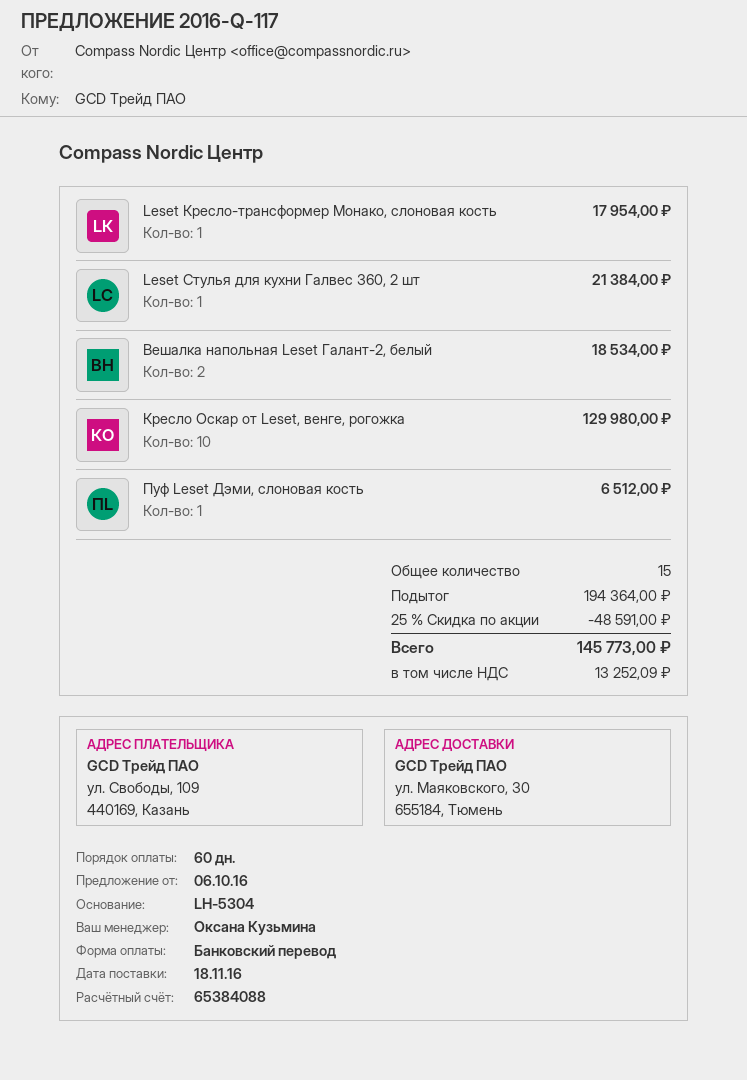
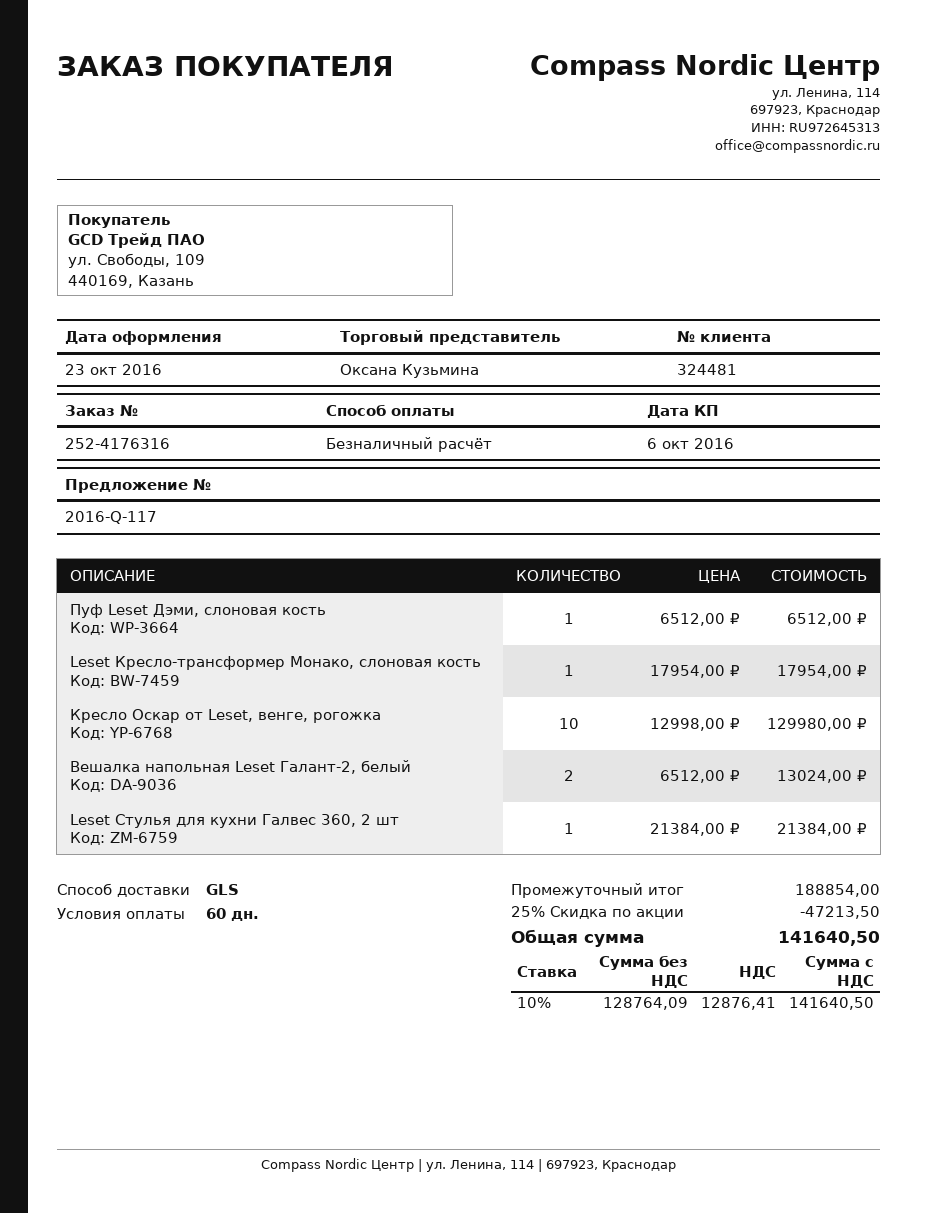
Вешалка напольная Leset Галант-2, белый: 2 for 18534.00 -> 2 for 13024.00
subtotal: 194364.00 -> 188854.00
discount: 25% = 48591.00 -> 25% = 47213.50
tax: 13252.09 -> 12876.41
total: 145773.00 -> 141640.50

